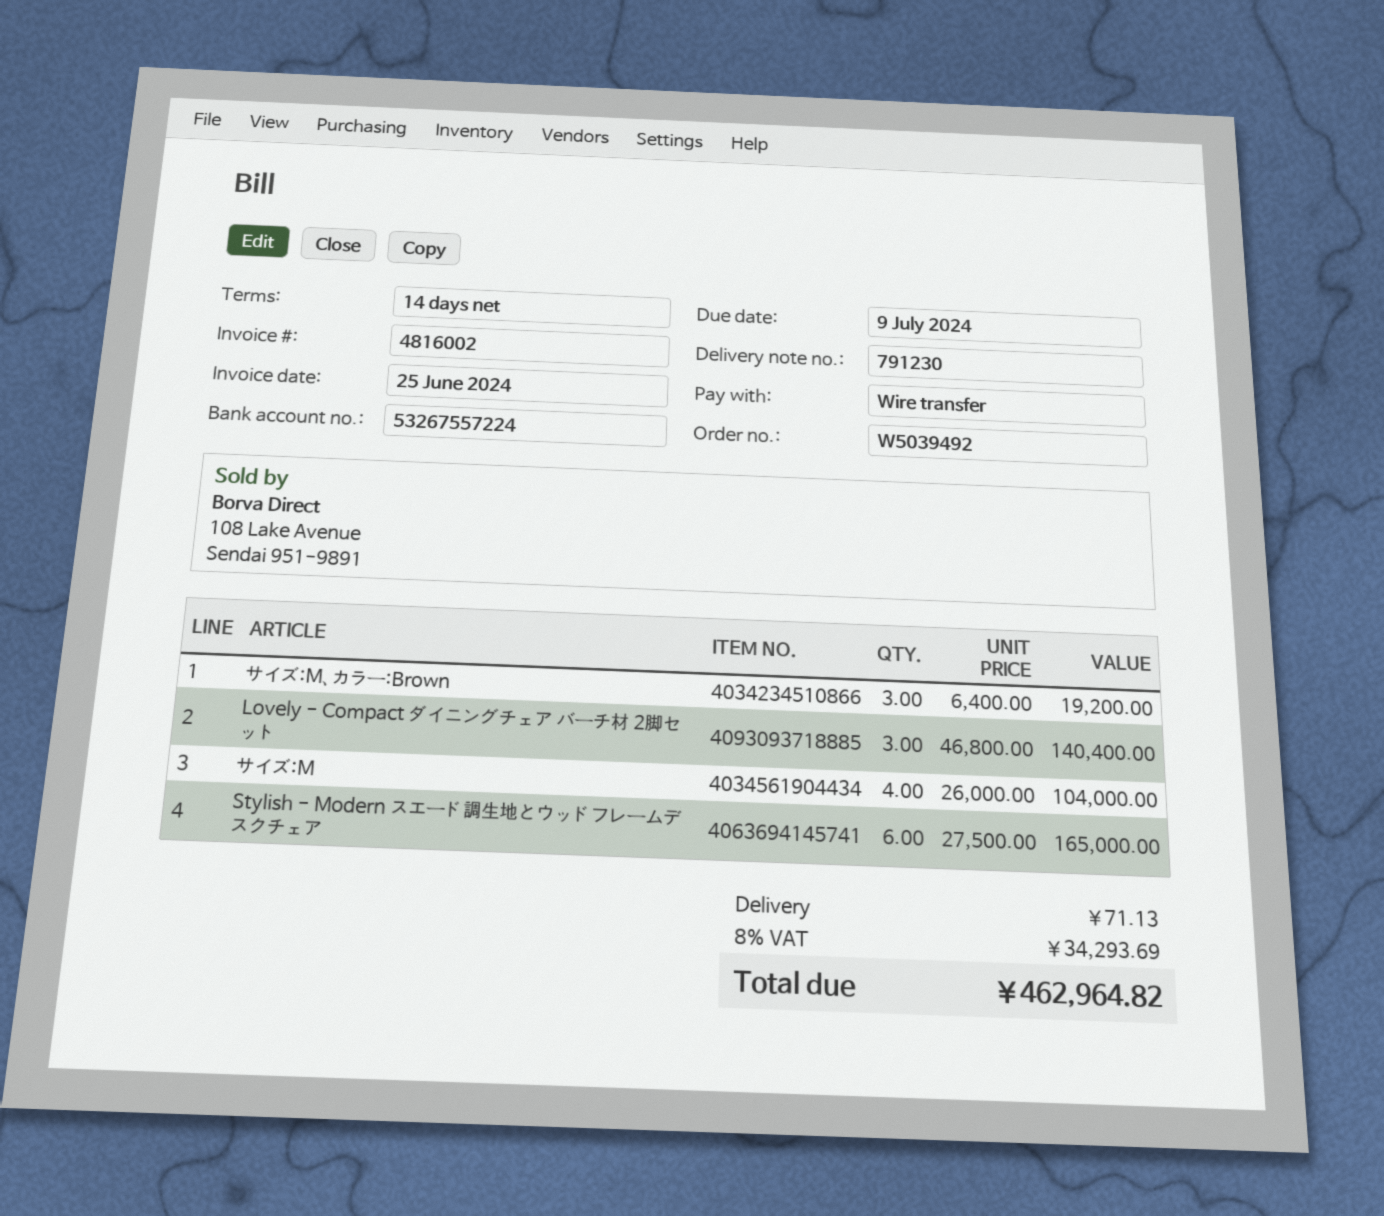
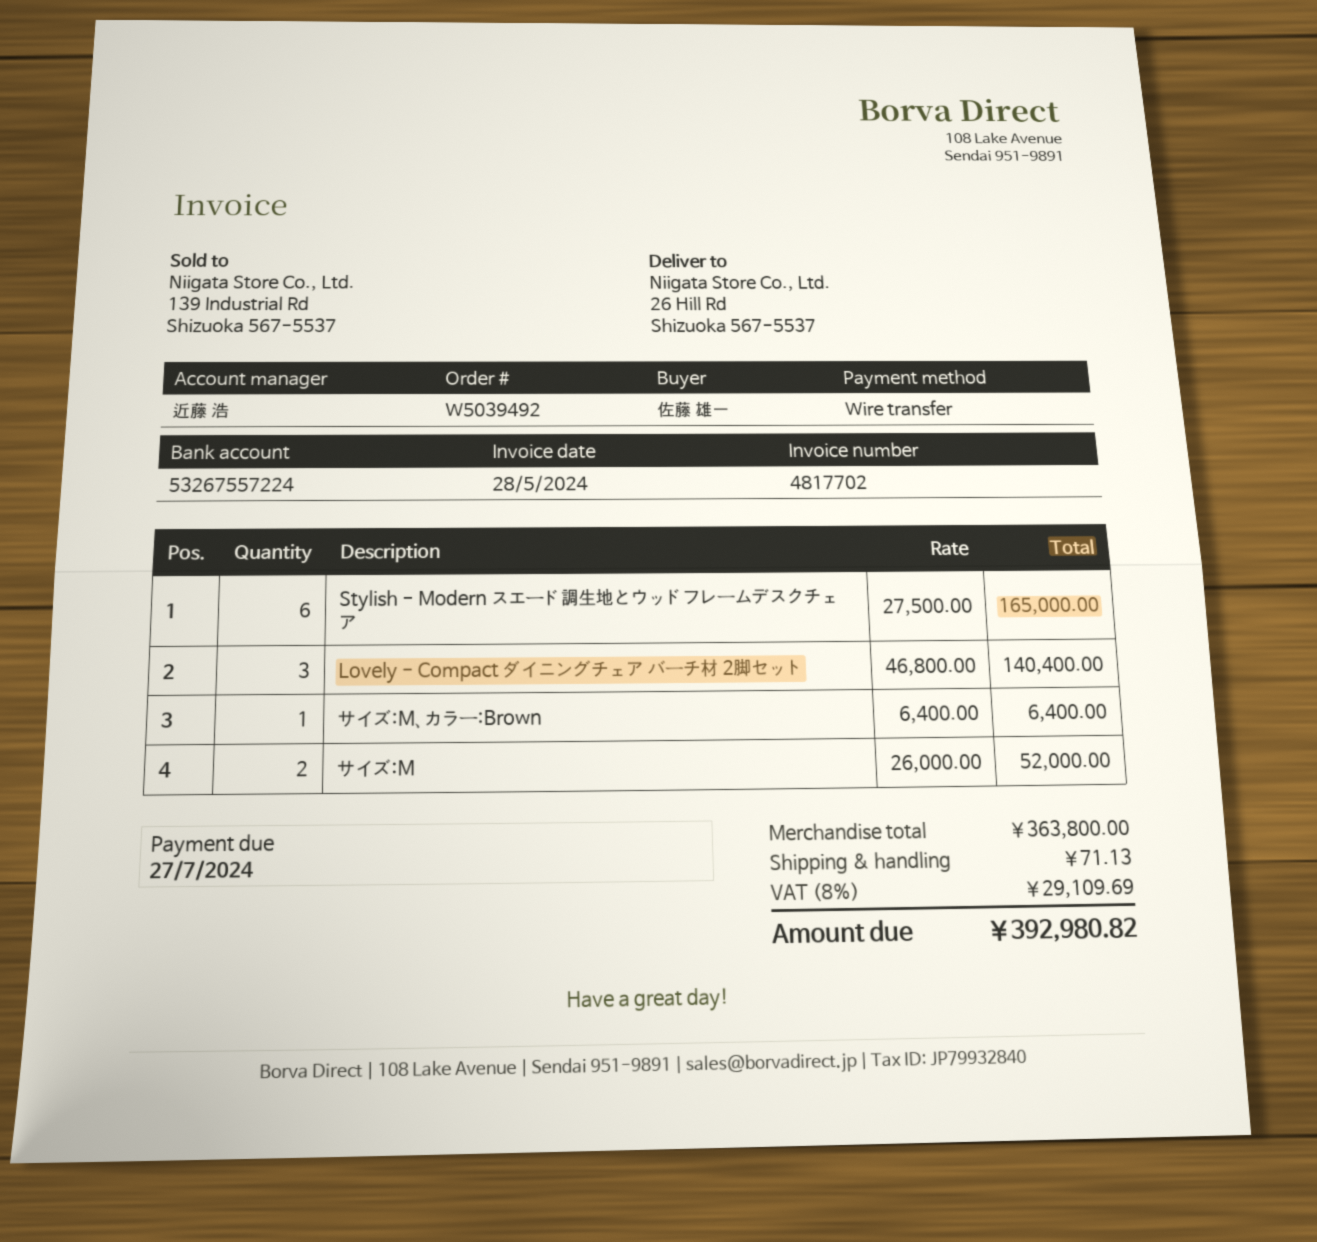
invoice number: 4816002 -> 4817702
invoice date: 2024-06-25 -> 2024-05-28
due date: 2024-07-09 -> 2024-07-27
サイズ:M、カラー:Brown: 3 x 6400.00 = 19200.00 -> 1 x 6400.00 = 6400.00
サイズ:M: 4 x 26000.00 = 104000.00 -> 2 x 26000.00 = 52000.00
tax: 8% = 34293.69 -> 8% = 29109.69
total: 462964.82 -> 392980.82

